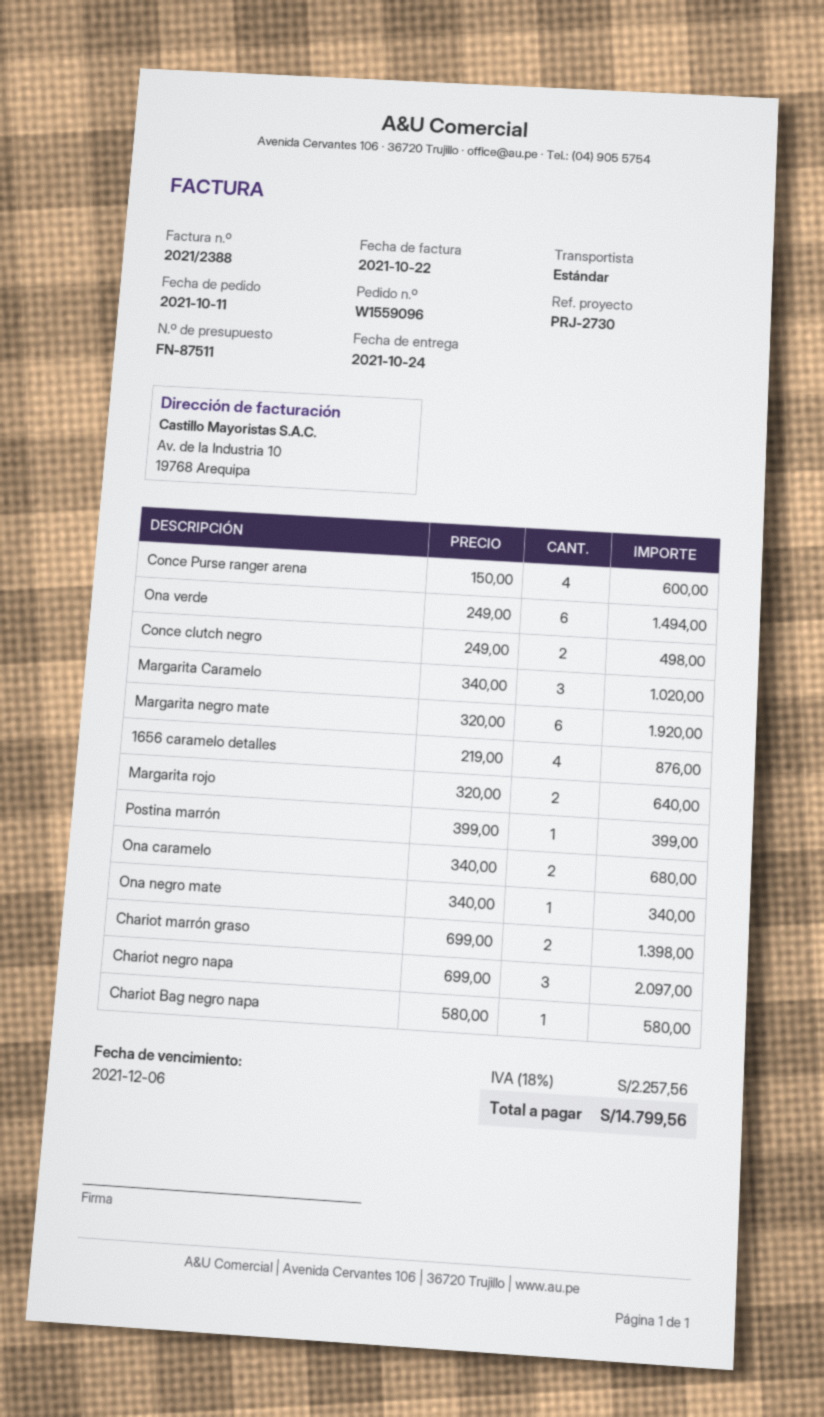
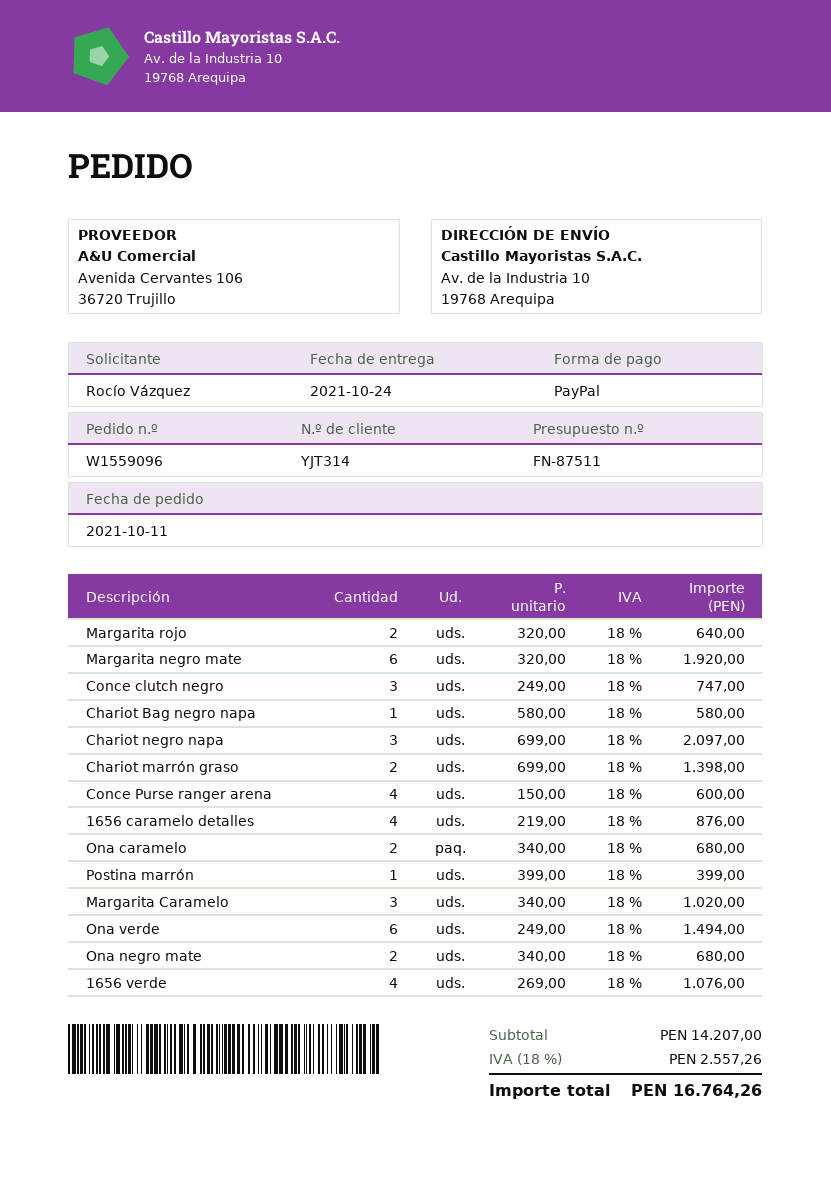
Conce clutch negro: 2 x 249.00 = 498.00 -> 3 x 249.00 = 747.00
Ona negro mate: 1 x 340.00 = 340.00 -> 2 x 340.00 = 680.00
1656 verde: none -> 4 x 269.00 = 1076.00
tax: 18% = 2257.56 -> 18% = 2557.26
total: 14799.56 -> 16764.26

